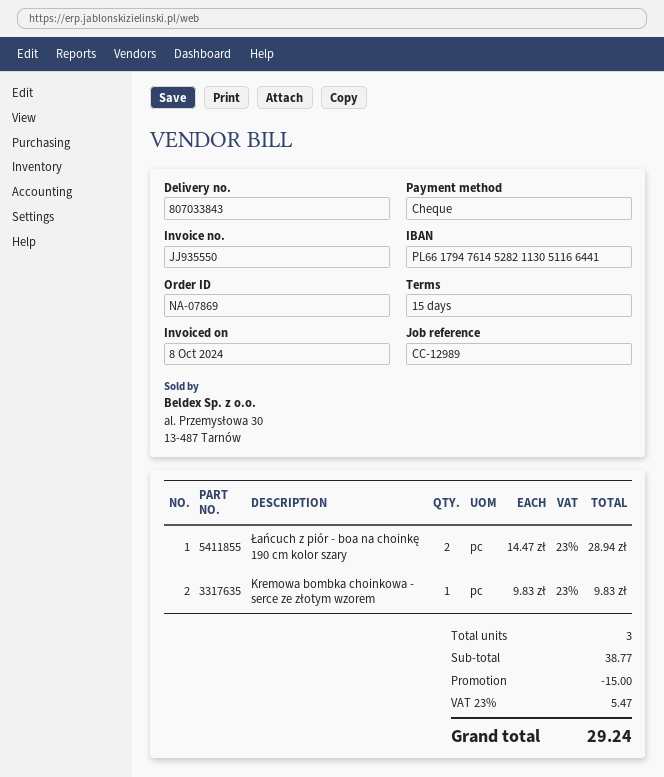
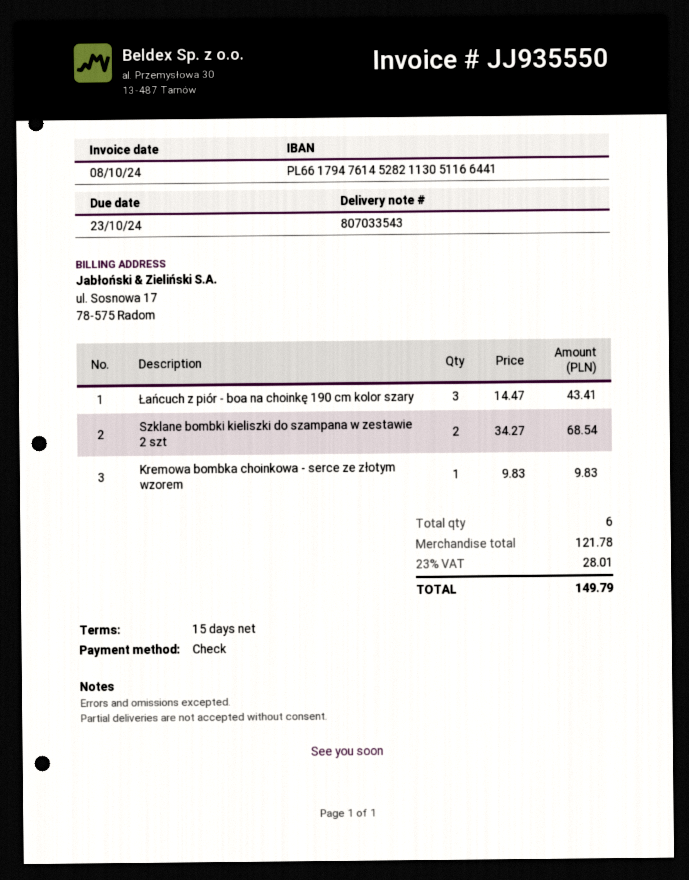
delivery note number: 807033843 -> 807033543
Łańcuch z piór - boa na choinkę 190 cm kolor szary: 2 x 14.47 = 28.94 -> 3 x 14.47 = 43.41
Szklane bombki kieliszki do szampana w zestawie 2 szt: none -> 2 x 34.27 = 68.54
total quantity: 3 -> 6
subtotal: 38.77 -> 121.78
discount: 15.00 -> none
tax: 23% = 5.47 -> 23% = 28.01
total: 29.24 -> 149.79

